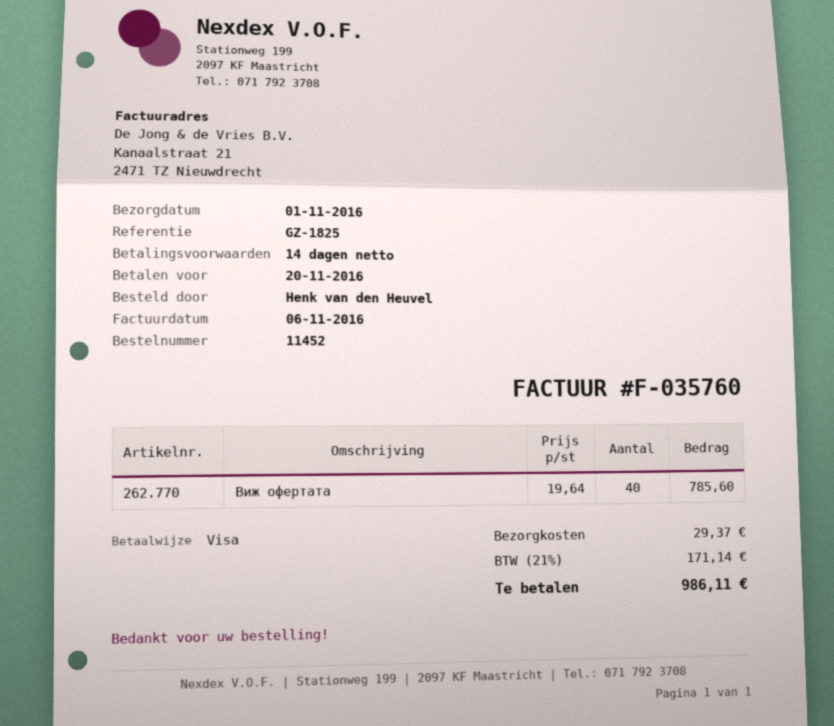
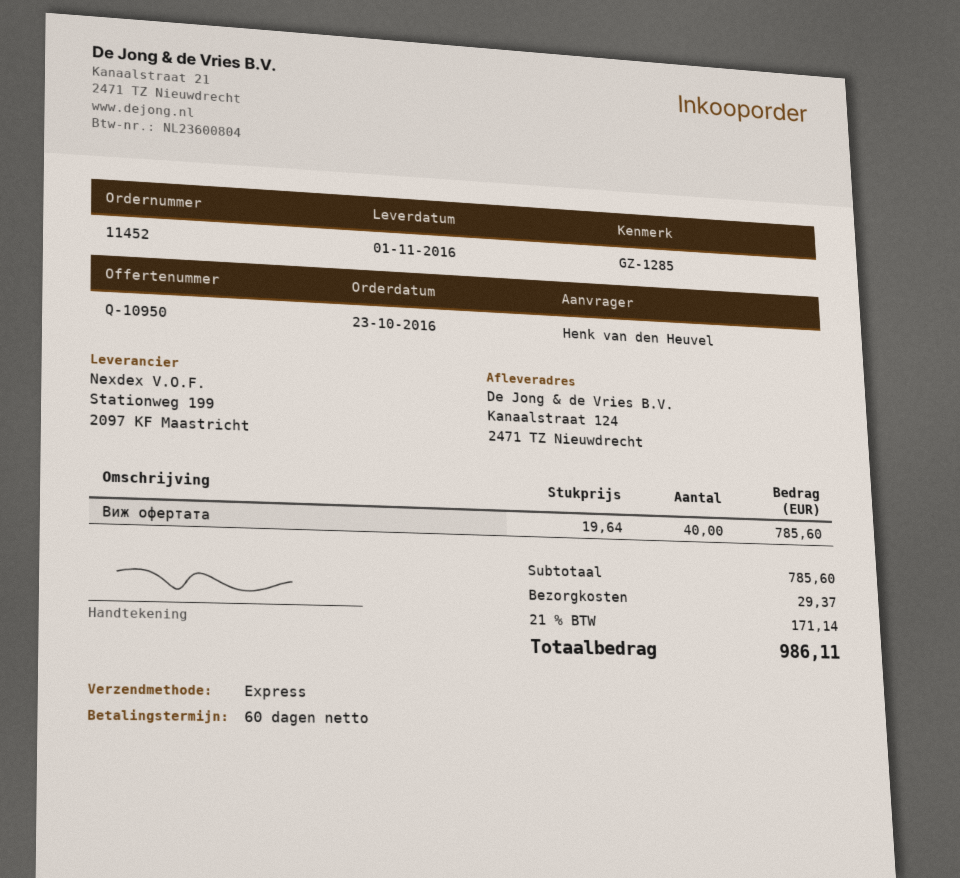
payment terms: 14 days -> 60 days
reference: GZ-1825 -> GZ-1285

